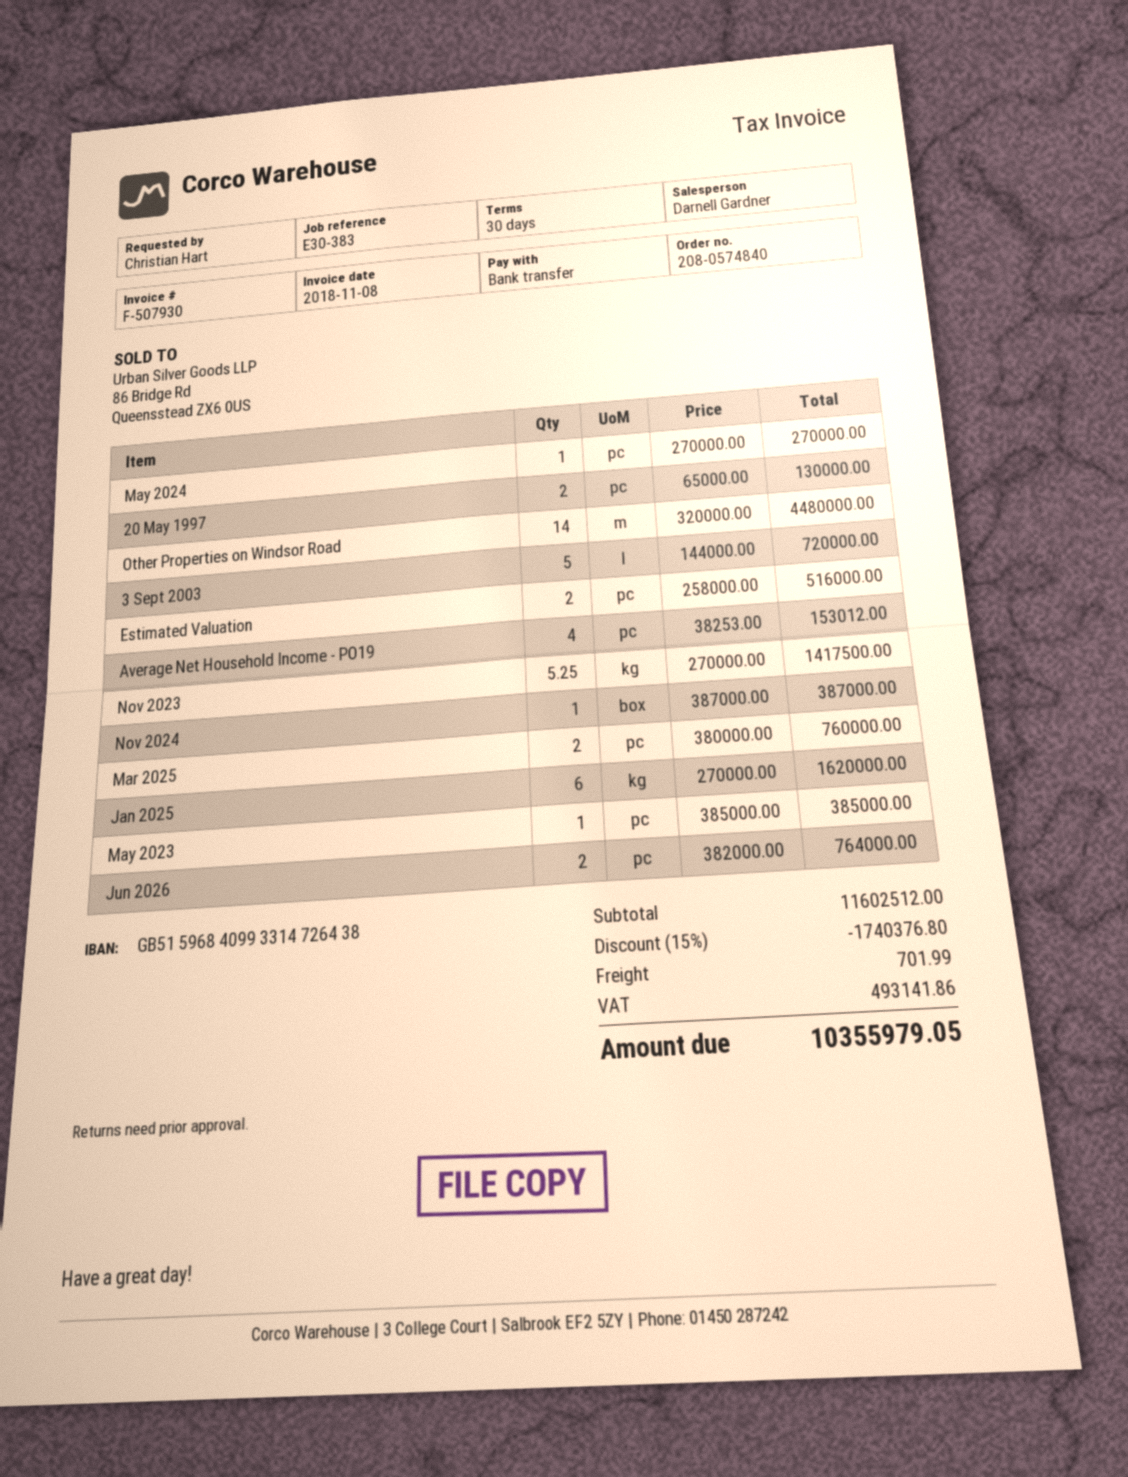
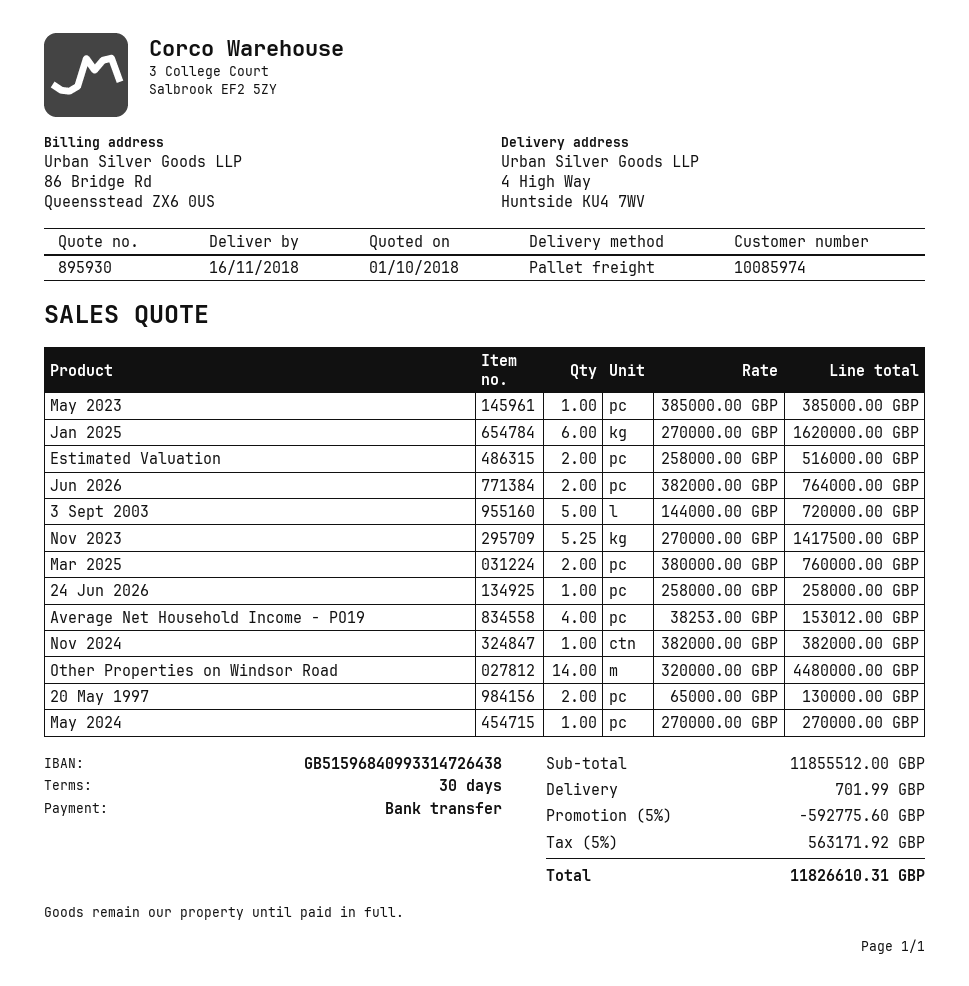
Nov 2024: 1 x 387000.00 = 387000.00 -> 1 x 382000.00 = 382000.00
24 Jun 2026: none -> 1 x 258000.00 = 258000.00
subtotal: 11602512.00 -> 11855512.00
discount: 15% = 1740376.80 -> 5% = 592775.60
tax: 493141.86 -> 563171.92
total: 10355979.05 -> 11826610.31

